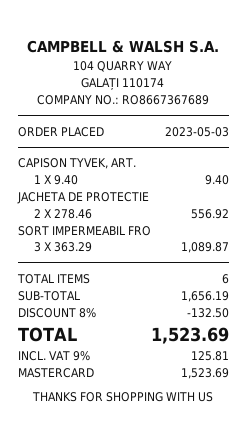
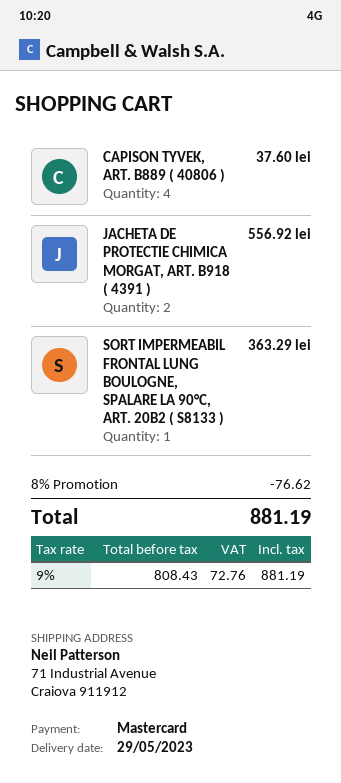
CAPISON TYVEK, ART.: 1 for 9.40 -> 4 for 37.60
SORT IMPERMEABIL FRO: 3 for 1089.87 -> 1 for 363.29
discount: 8% = 132.50 -> 8% = 76.62
tax: 9% = 125.81 -> 9% = 72.76
total: 1523.69 -> 881.19

